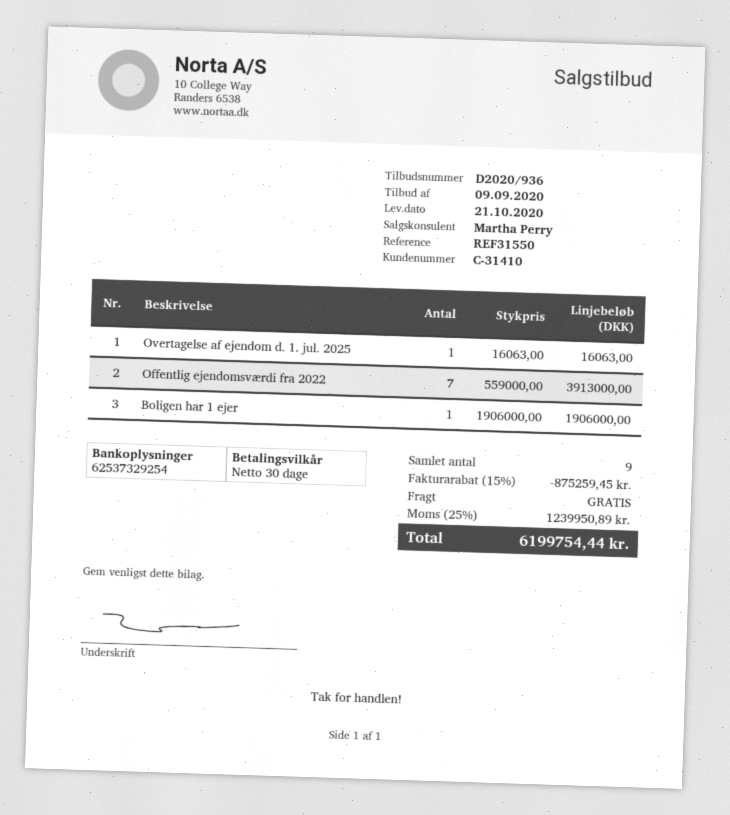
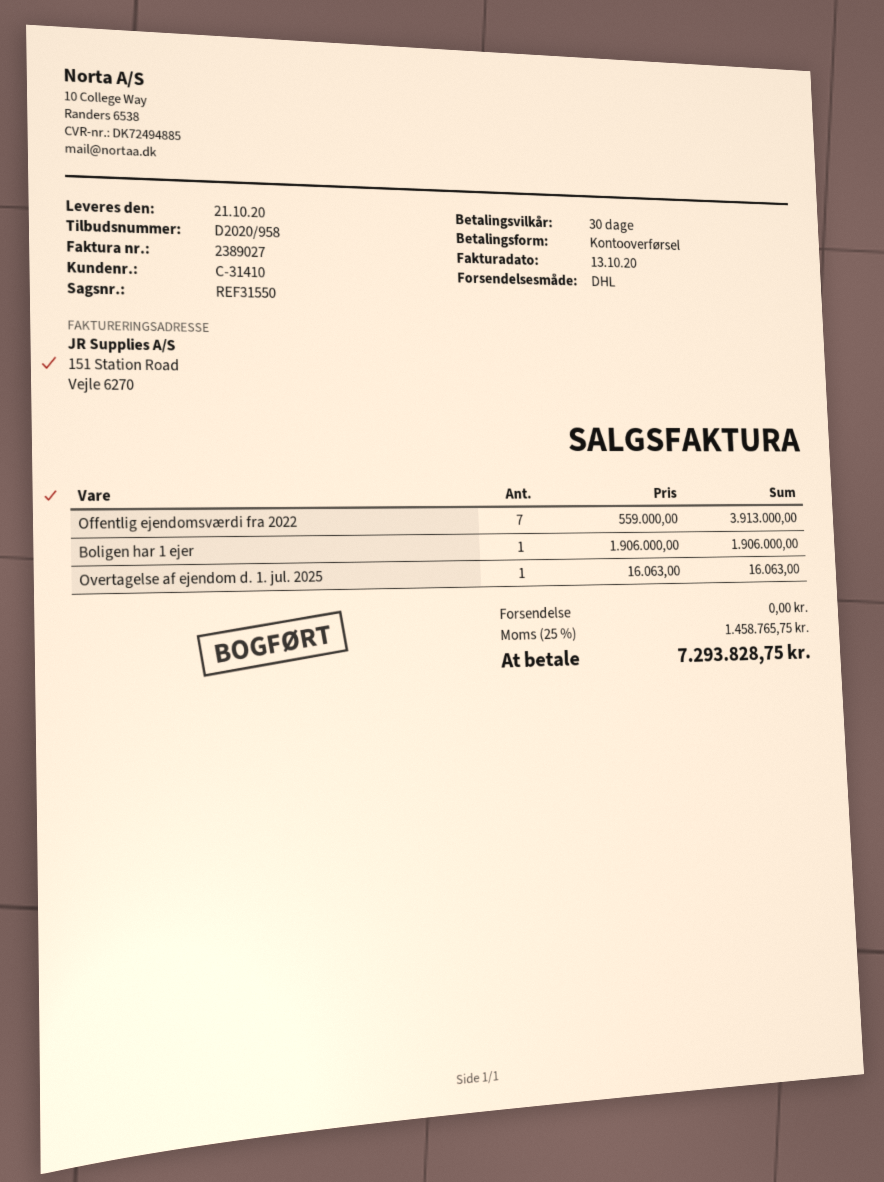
quote number: D2020/936 -> D2020/958
discount: 15% = 875259.45 -> none
tax: 25% = 1239950.89 -> 25% = 1458765.75
total: 6199754.44 -> 7293828.75

